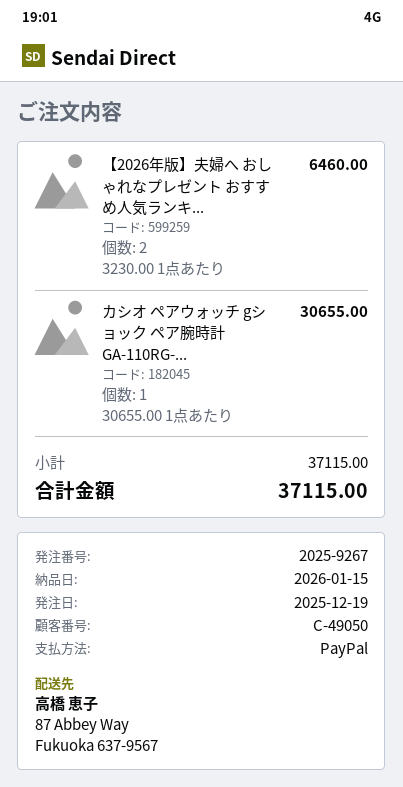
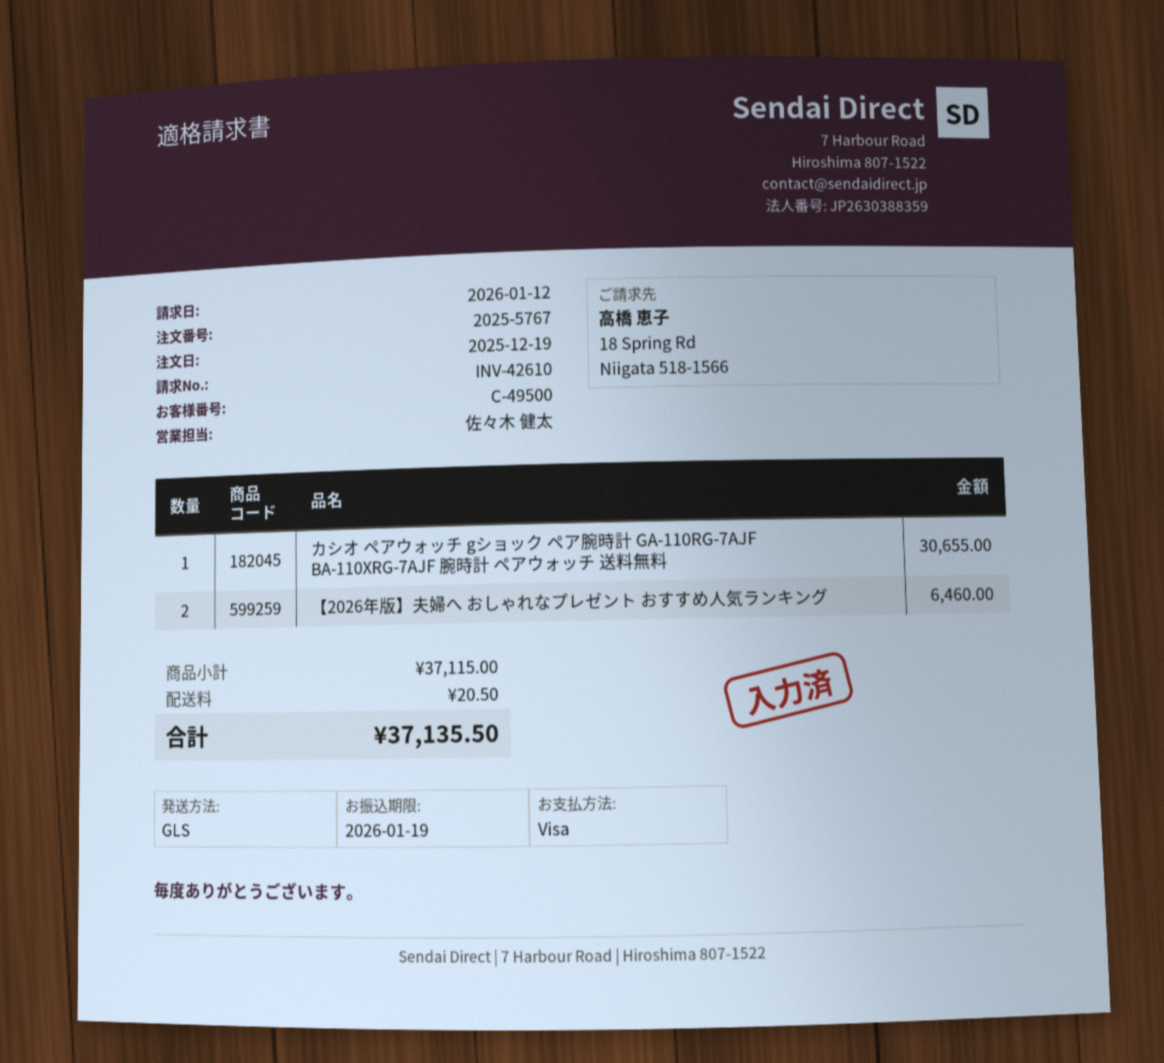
order number: 2025-9267 -> 2025-5767
customer number: C-49050 -> C-49500
payment method: PayPal -> Visa
shipping: none -> 20.50
total: 37115.00 -> 37135.50

